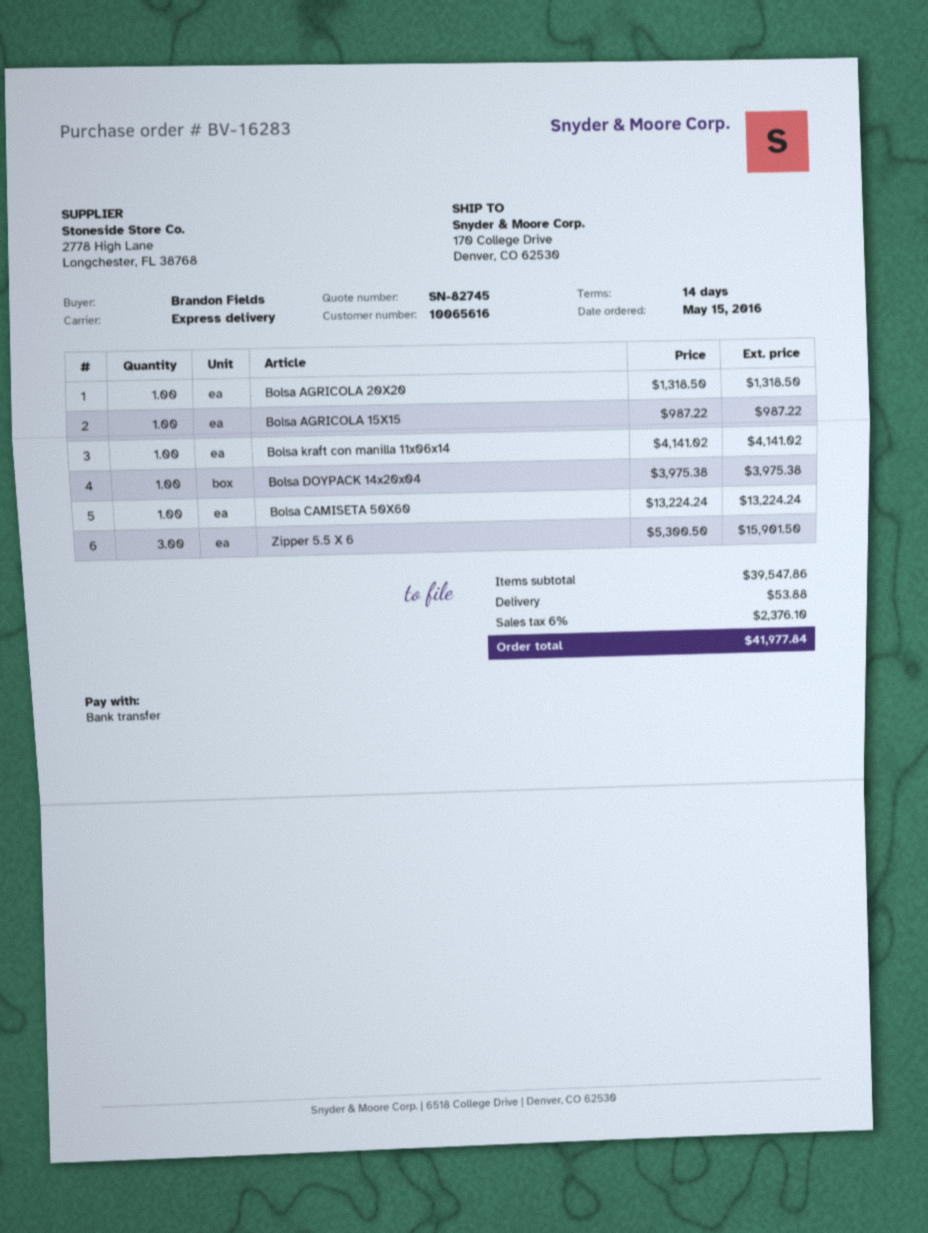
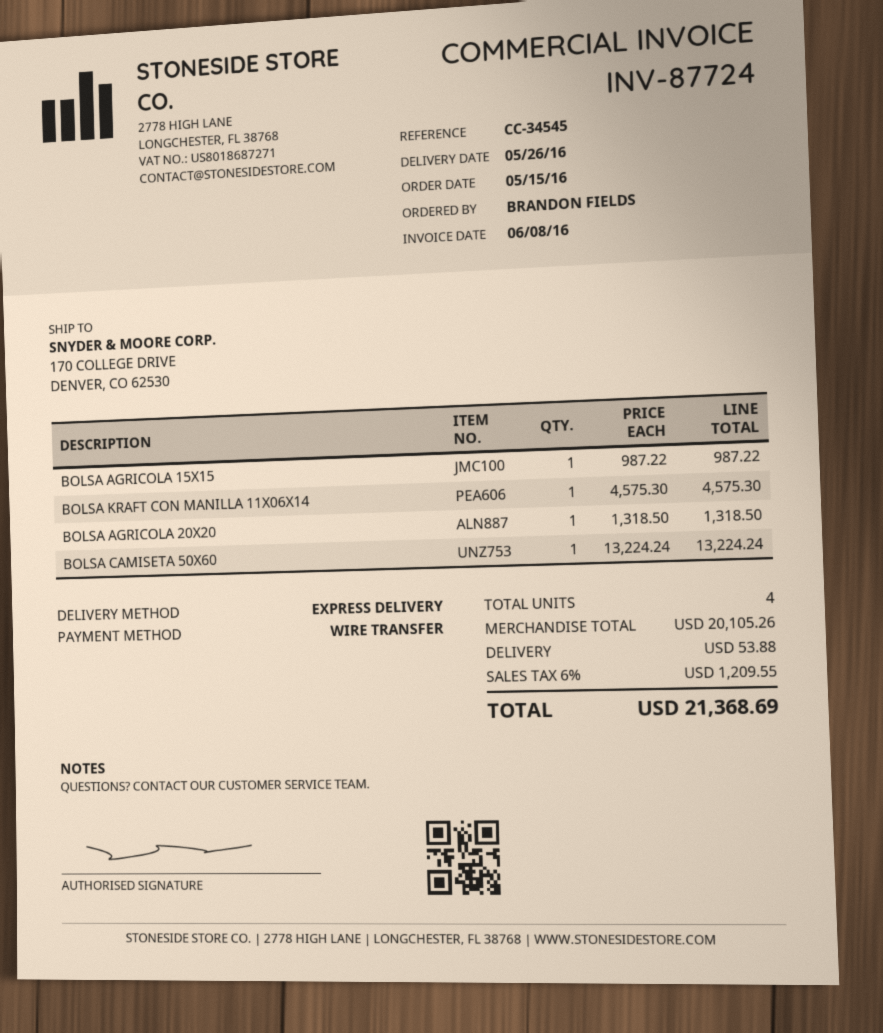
Bolsa kraft con manilla 11x06x14: 1 x 4141.02 = 4141.02 -> 1 x 4575.30 = 4575.30
Bolsa DOYPACK 14x20x04: 1 x 3975.38 = 3975.38 -> none
Zipper 5.5 X 6: 3 x 5300.50 = 15901.50 -> none
subtotal: 39547.86 -> 20105.26
tax: 6% = 2376.10 -> 6% = 1209.55
total: 41977.84 -> 21368.69

